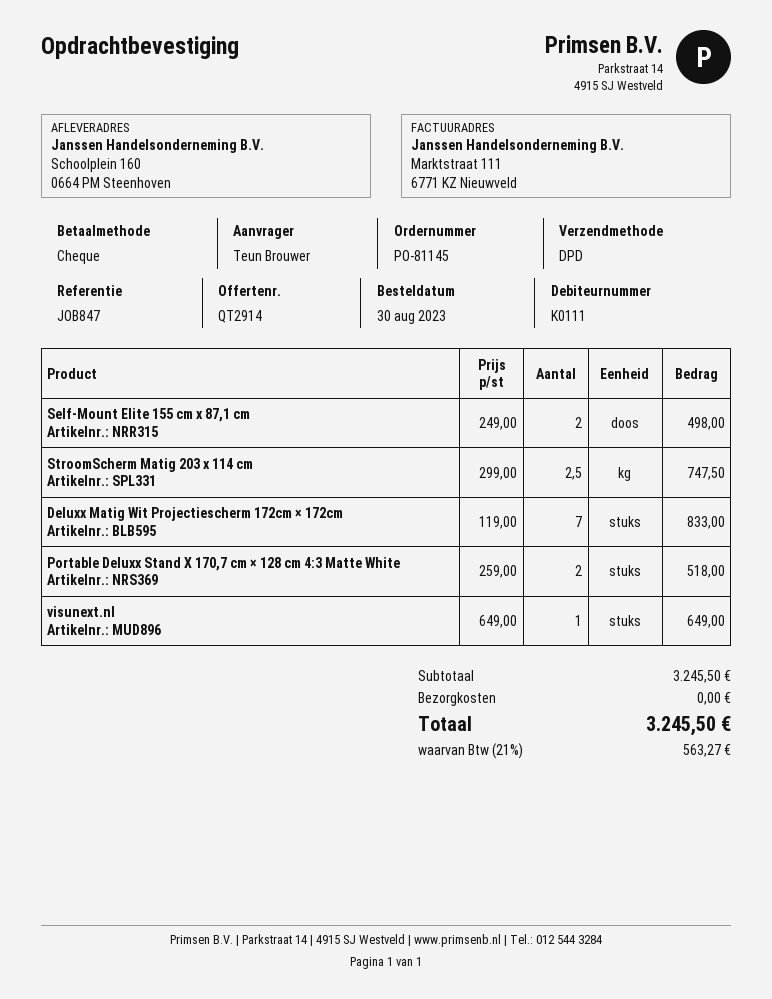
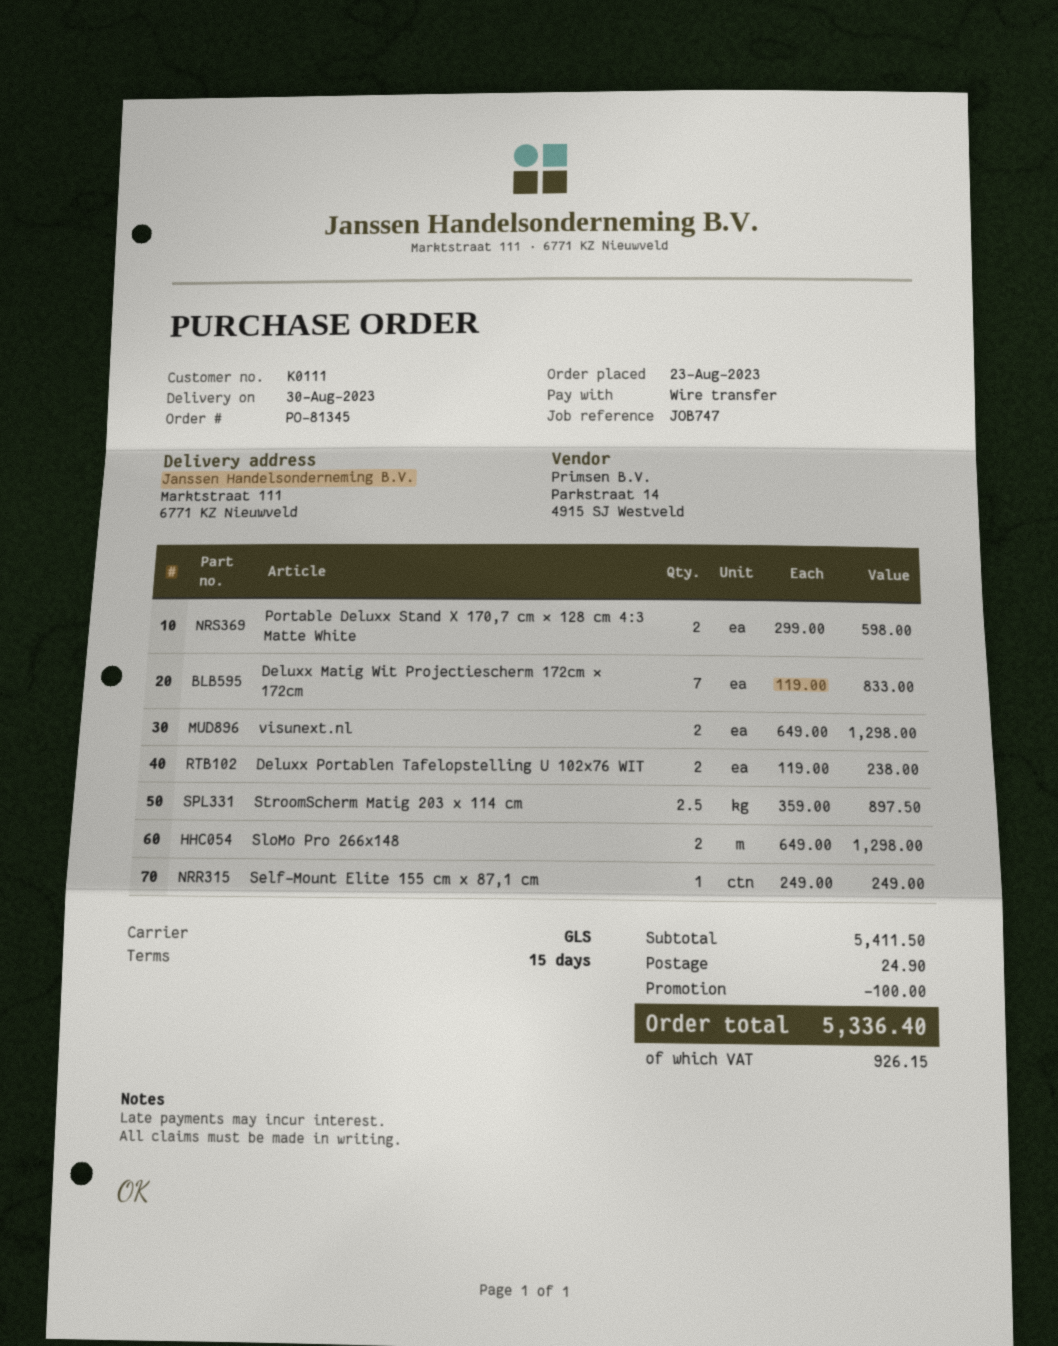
order number: PO-81145 -> PO-81345
order date: 2023-08-30 -> 2023-08-23
reference: JOB847 -> JOB747
payment method: cheque -> bank transfer
shipping method: DPD -> GLS
ship to: Schoolplein 160, 0664 PM Steenhoven -> Marktstraat 111, 6771 KZ Nieuwveld
Self‑Mount Elite 155 cm x 87,1 cm: 2 x 249.00 = 498.00 -> 1 x 249.00 = 249.00
StroomScherm Matig 203 x 114 cm: 2.5 x 299.00 = 747.50 -> 2.5 x 359.00 = 897.50
Portable Deluxx Stand X 170,7 cm × 128 cm 4:3 Matte White: 2 x 259.00 = 518.00 -> 2 x 299.00 = 598.00
visunext.nl: 1 x 649.00 = 649.00 -> 2 x 649.00 = 1298.00
Deluxx Portablen Tafelopstelling U 102x76 WIT: none -> 2 x 119.00 = 238.00
SloMo Pro 266x148: none -> 2 x 649.00 = 1298.00
subtotal: 3245.50 -> 5411.50
discount: none -> 100.00
shipping: 0.00 -> 24.90
tax: 563.27 -> 926.15
total: 3245.50 -> 5336.40

